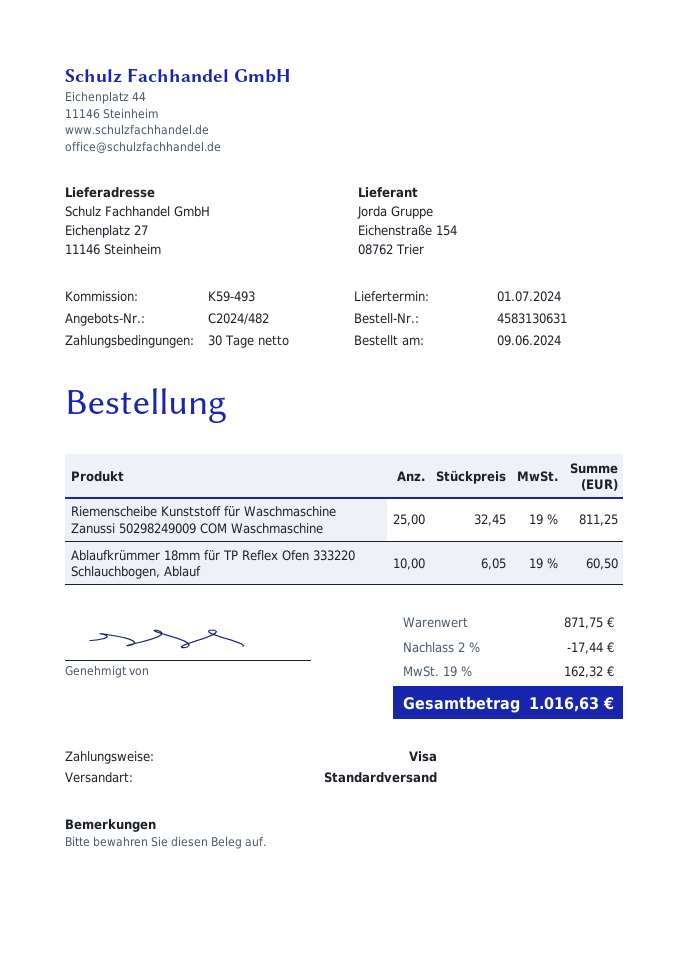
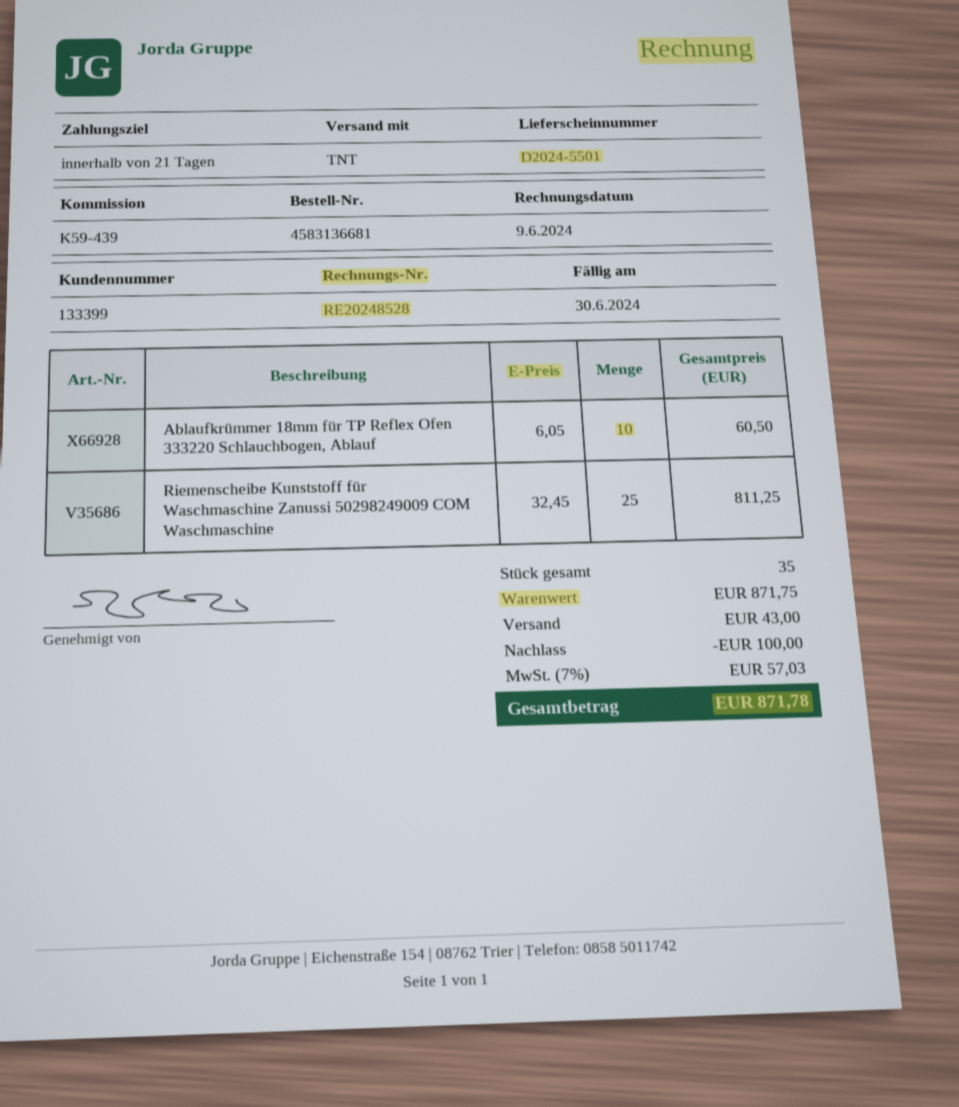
order number: 4583130631 -> 4583136681
payment terms: 30 days -> 21 days
reference: K59-493 -> K59-439
shipping method: standard -> TNT
discount: 17.44 -> 100.00
shipping: none -> 43.00
tax: 19% = 162.32 -> 7% = 57.03
total: 1016.63 -> 871.78

